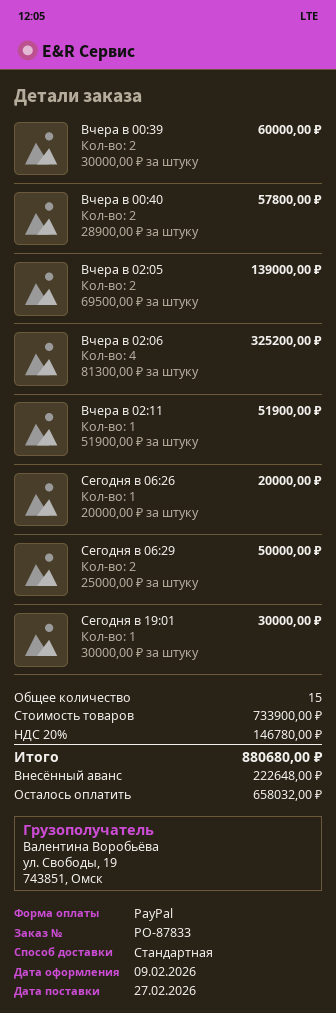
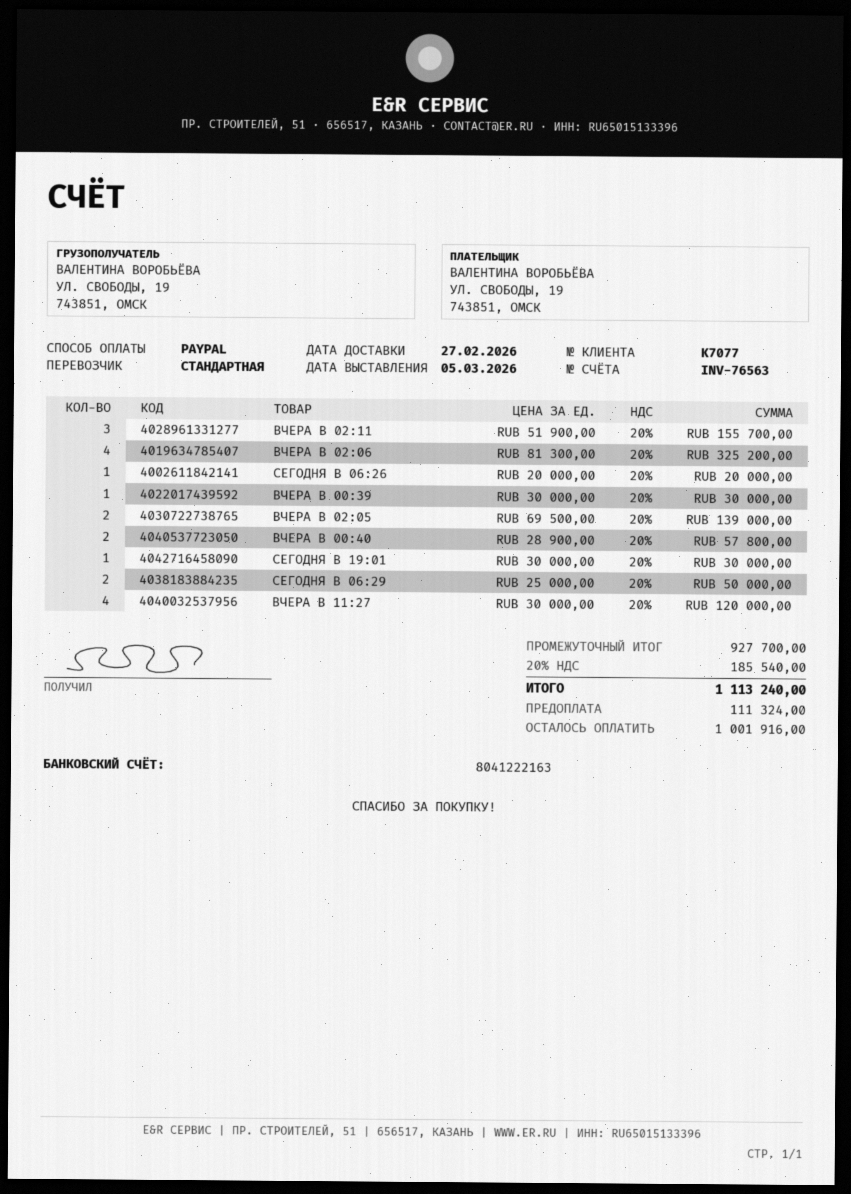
Вчера в 00:39: 2 x 30000.00 = 60000.00 -> 1 x 30000.00 = 30000.00
Вчера в 02:11: 1 x 51900.00 = 51900.00 -> 3 x 51900.00 = 155700.00
ВЧЕРА В 11:27: none -> 4 x 30000.00 = 120000.00
subtotal: 733900.00 -> 927700.00
tax: 20% = 146780.00 -> 20% = 185540.00
total: 880680.00 -> 1113240.00
deposit: 222648.00 -> 111324.00
balance: 658032.00 -> 1001916.00

